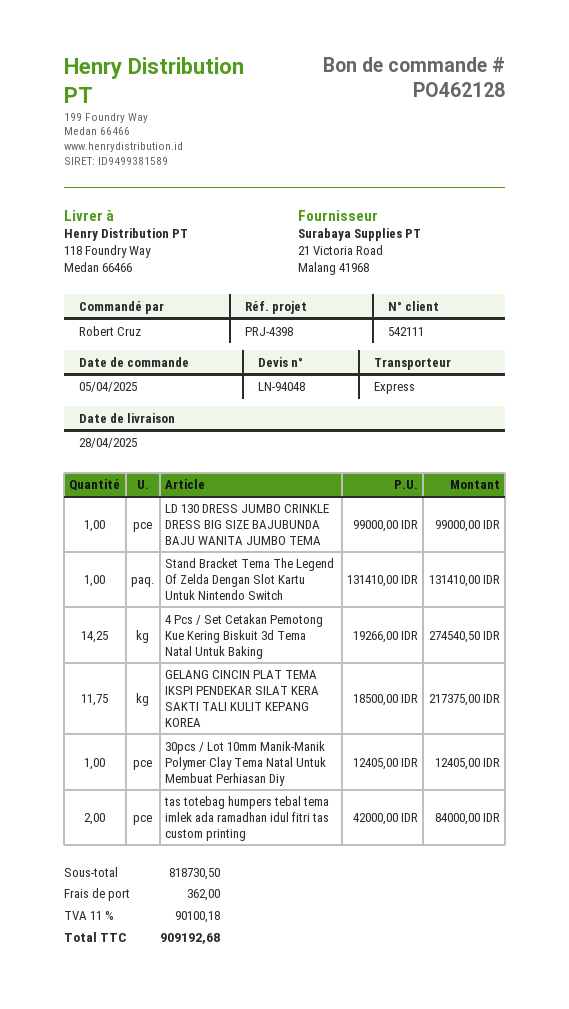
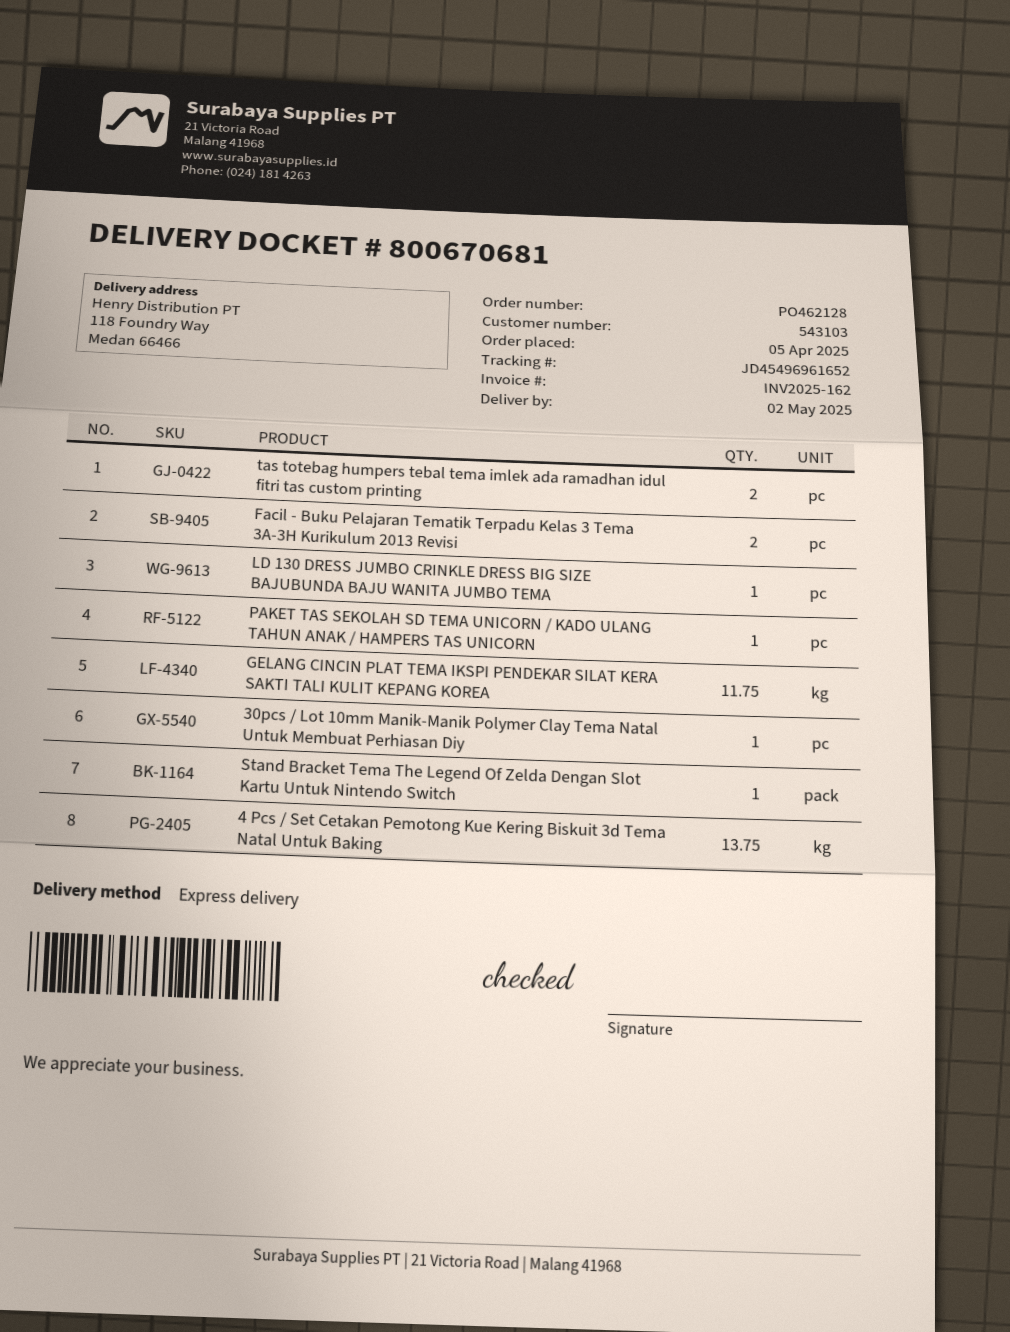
delivery date: 2025-04-28 -> 2025-05-02
customer number: 542111 -> 543103
4 Pcs / Set Cetakan Pemotong Kue Kering Biskuit 3d Tema Natal Untuk Baking: 14.25 -> 13.75
Facil - Buku Pelajaran Tematik Terpadu Kelas 3 Tema 3A-3H Kurikulum 2013 Revisi: none -> 2
PAKET TAS SEKOLAH SD TEMA UNICORN / KADO ULANG TAHUN ANAK / HAMPERS TAS UNICORN: none -> 1

